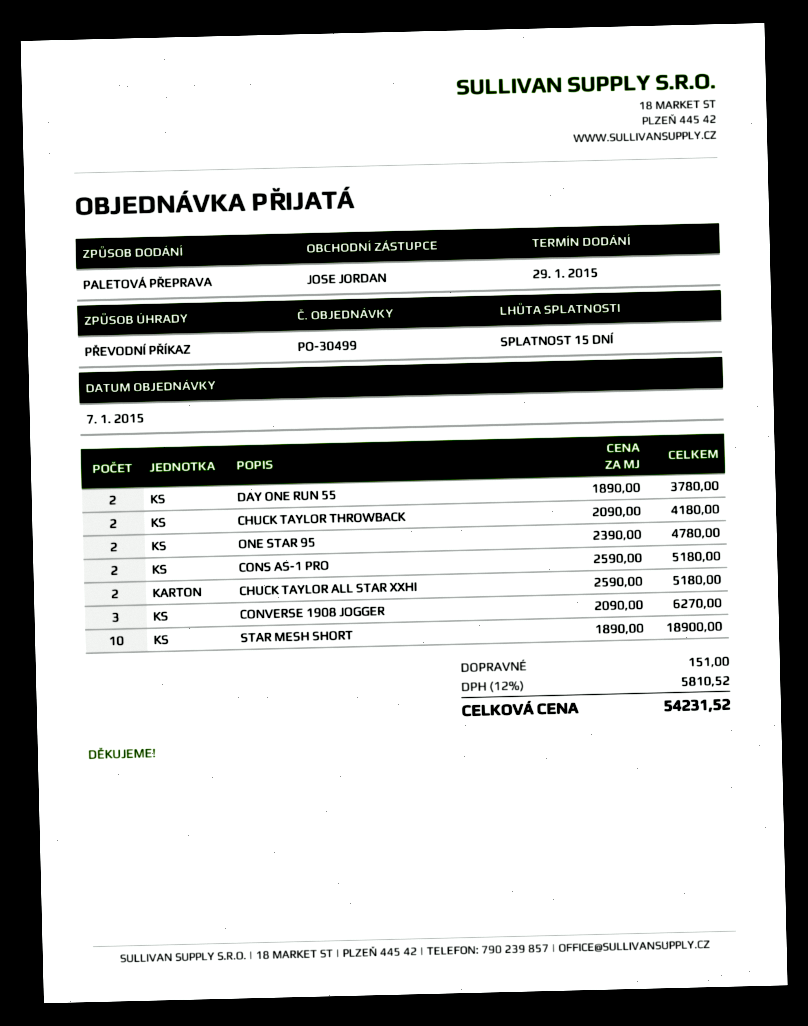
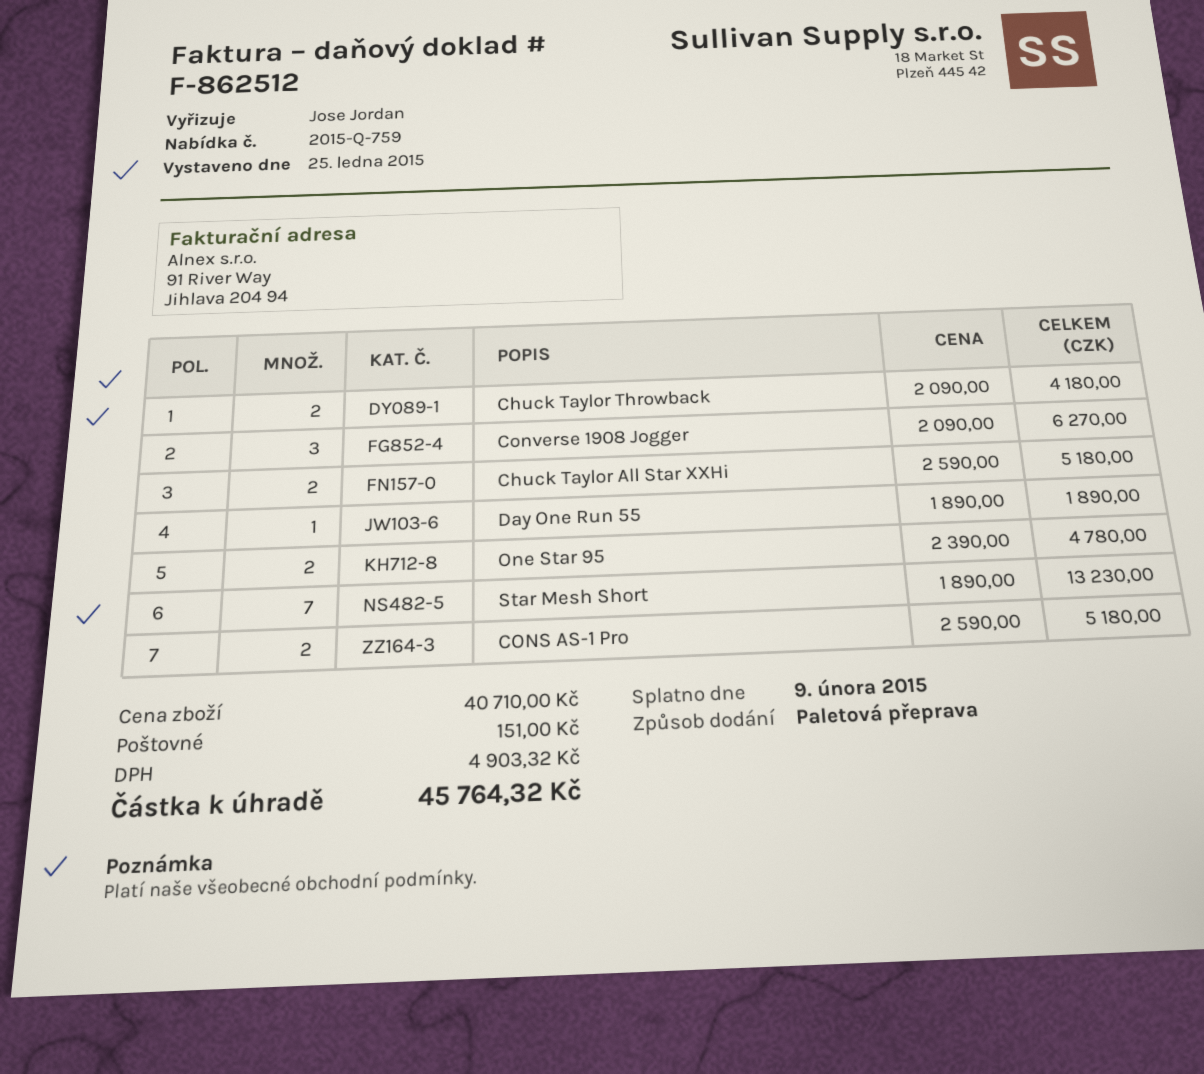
DAY ONE RUN 55: 2 x 1890.00 = 3780.00 -> 1 x 1890.00 = 1890.00
STAR MESH SHORT: 10 x 1890.00 = 18900.00 -> 7 x 1890.00 = 13230.00
tax: 5810.52 -> 4903.32
total: 54231.52 -> 45764.32

